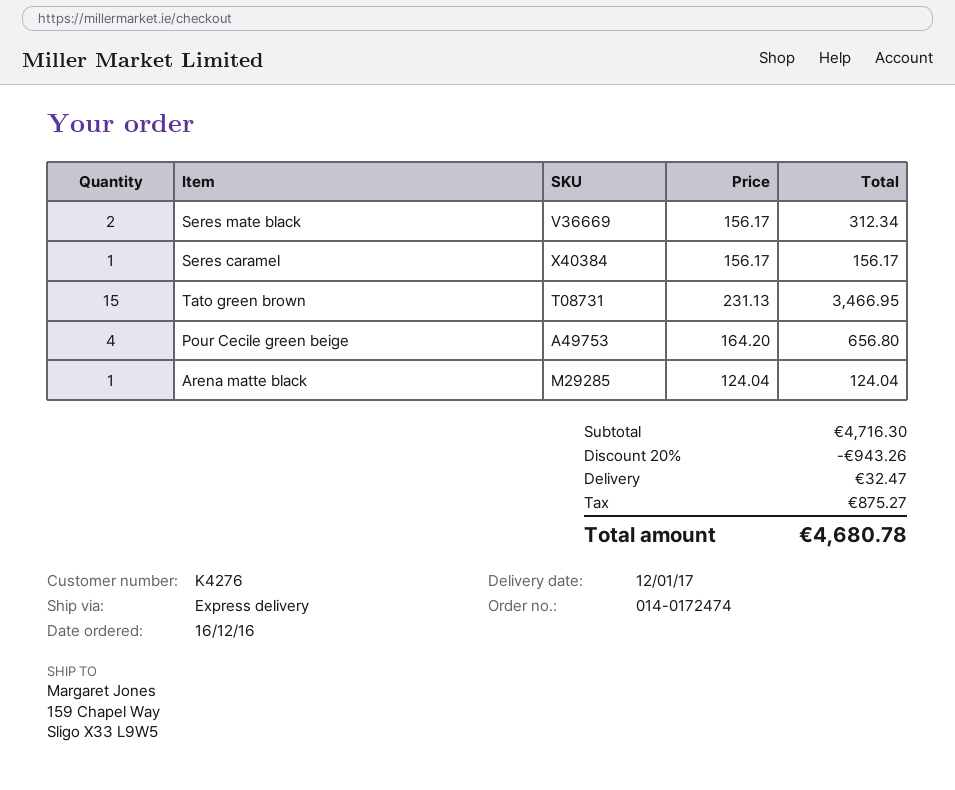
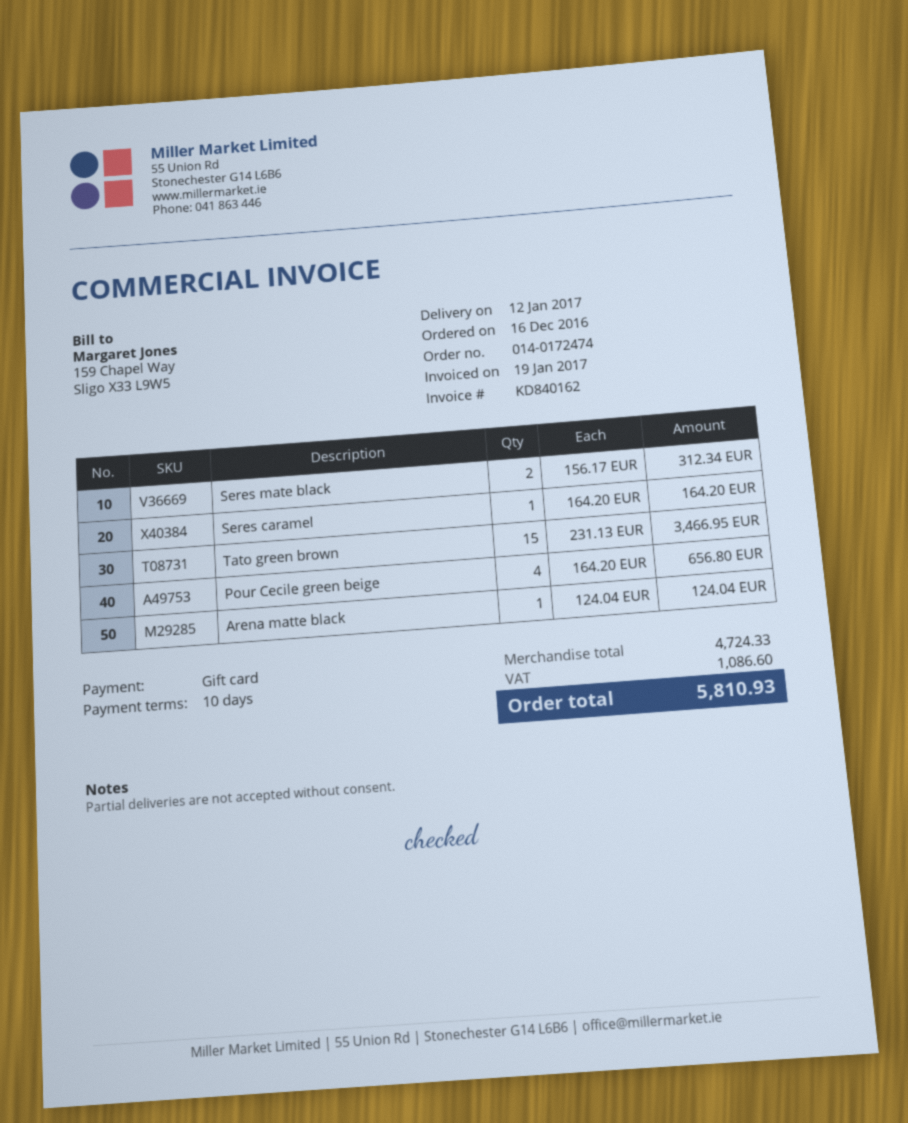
Seres caramel: 1 x 156.17 = 156.17 -> 1 x 164.20 = 164.20
subtotal: 4716.30 -> 4724.33
discount: 20% = 943.26 -> none
shipping: 32.47 -> none
tax: 875.27 -> 1086.60
total: 4680.78 -> 5810.93

